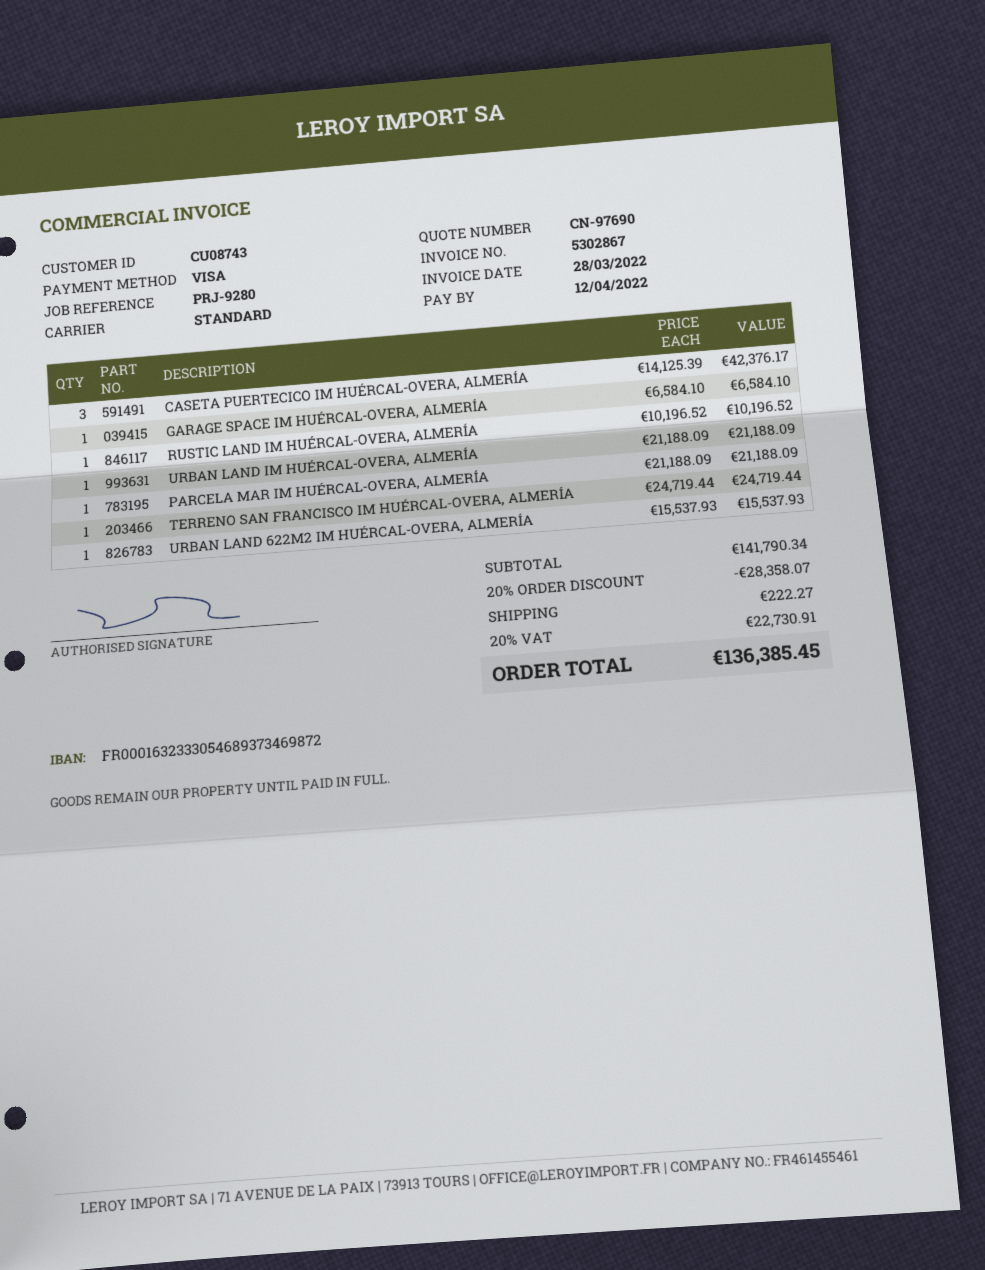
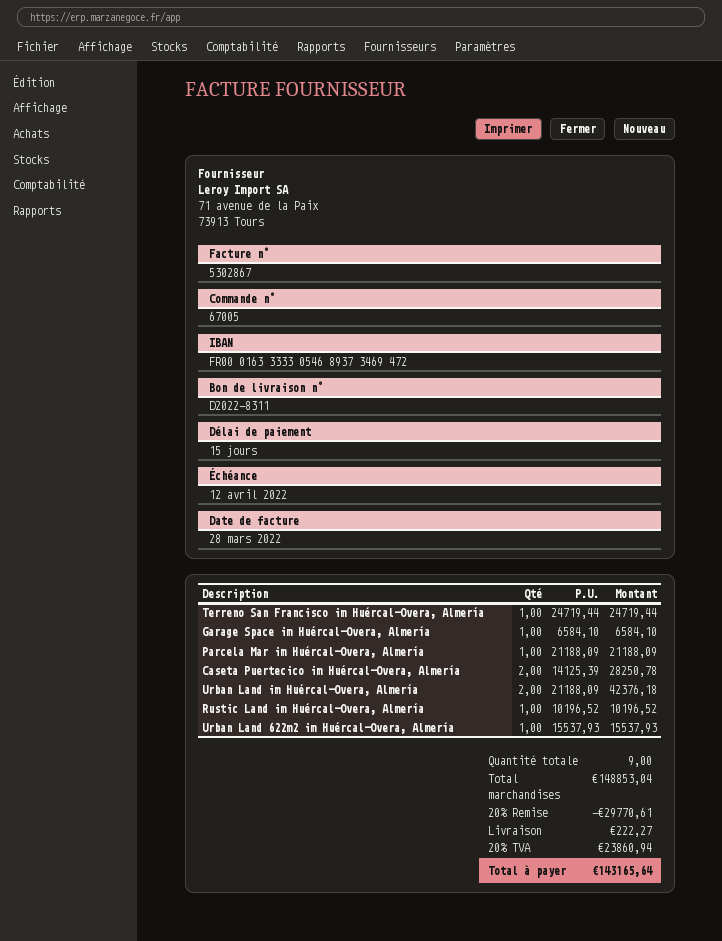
bank account: FR0001632333054689373469872 -> FR0001633333054689373469472
CASETA PUERTECICO IM HUÉRCAL-OVERA, ALMERÍA: 3 x 14125.39 = 42376.17 -> 2 x 14125.39 = 28250.78
URBAN LAND IM HUÉRCAL-OVERA, ALMERÍA: 1 x 21188.09 = 21188.09 -> 2 x 21188.09 = 42376.18
subtotal: 141790.34 -> 148853.04
discount: 20% = 28358.07 -> 20% = 29770.61
tax: 20% = 22730.91 -> 20% = 23860.94
total: 136385.45 -> 143165.64

